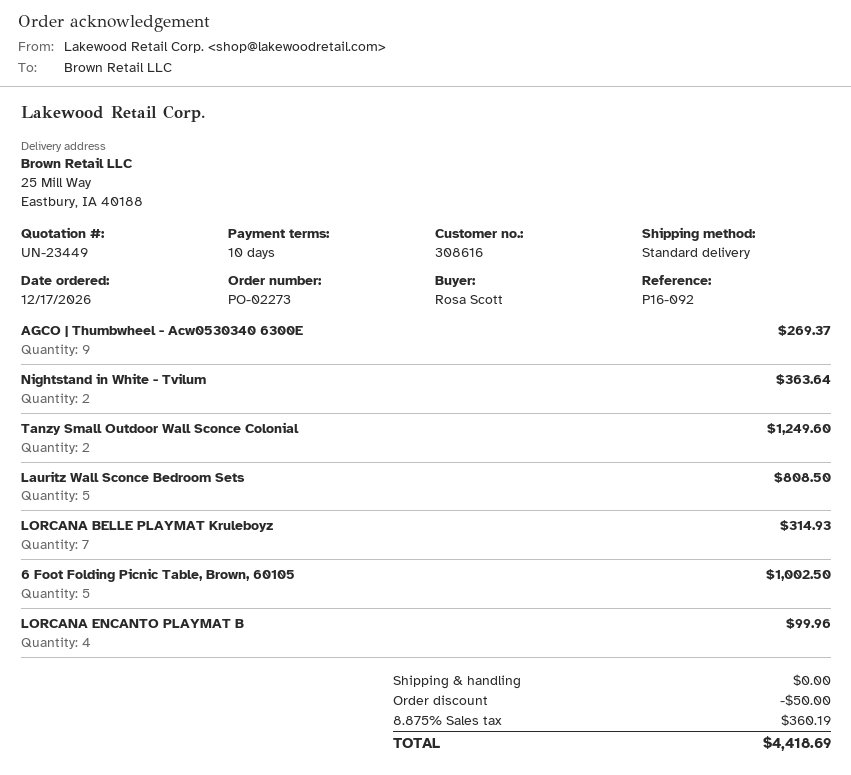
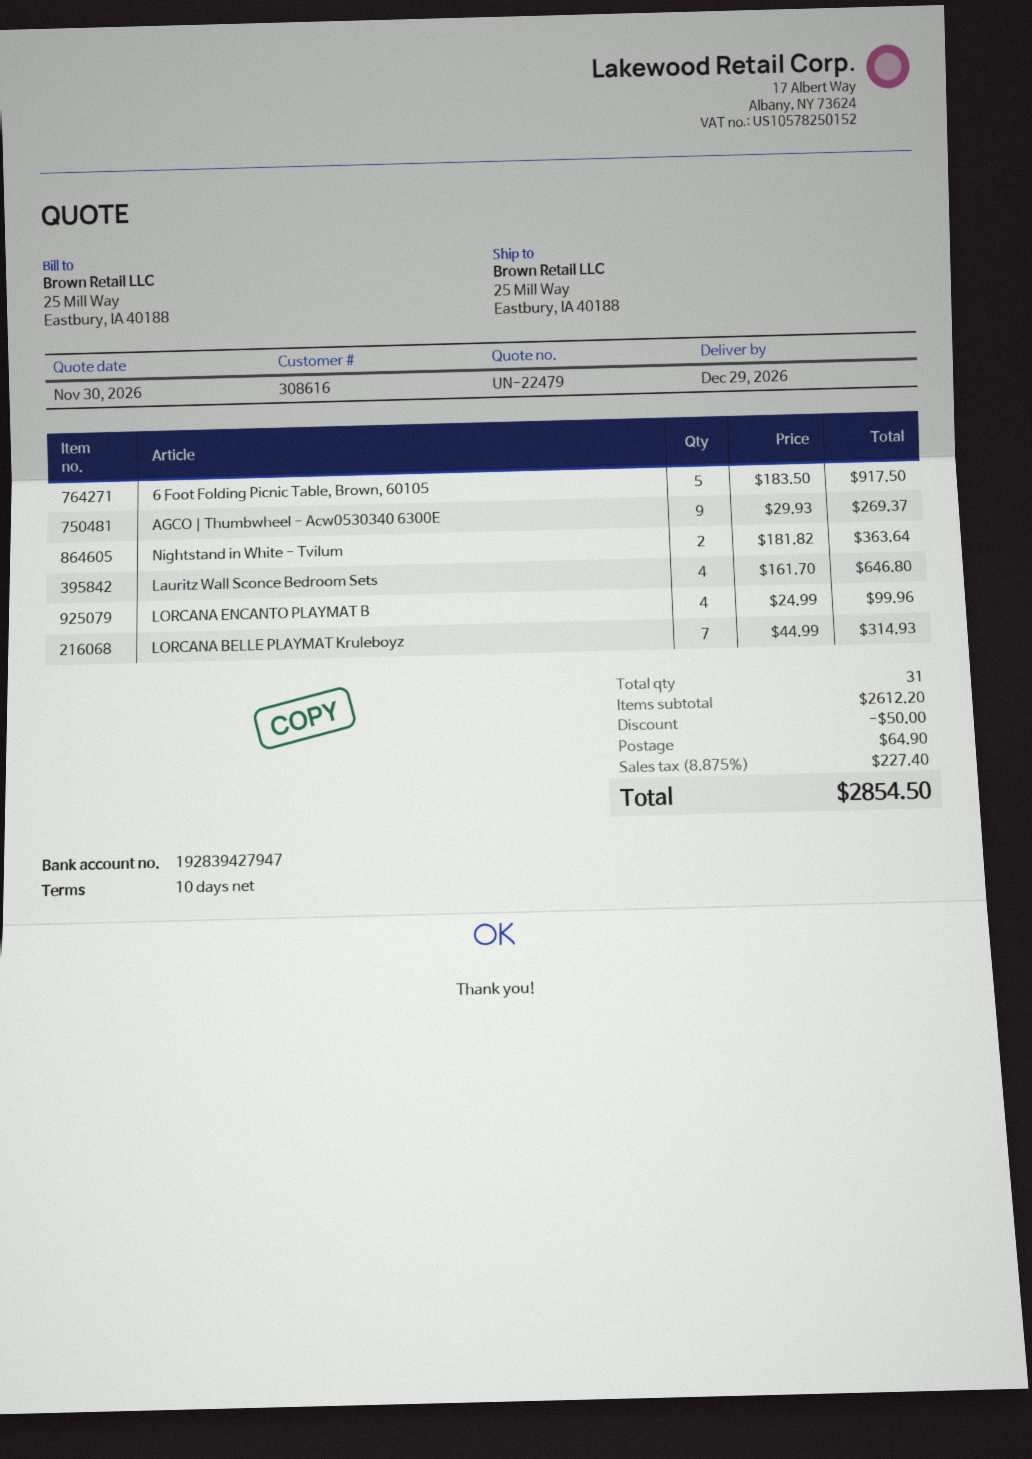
quote number: UN-23449 -> UN-22479
Tanzy Small Outdoor Wall Sconce Colonial: 2 for 1249.60 -> none
Lauritz Wall Sconce Bedroom Sets: 5 for 808.50 -> 4 for 646.80
6 Foot Folding Picnic Table, Brown, 60105: 5 for 1002.50 -> 5 for 917.50
shipping: 0.00 -> 64.90
tax: 8.875% = 360.19 -> 8.875% = 227.40
total: 4418.69 -> 2854.50

